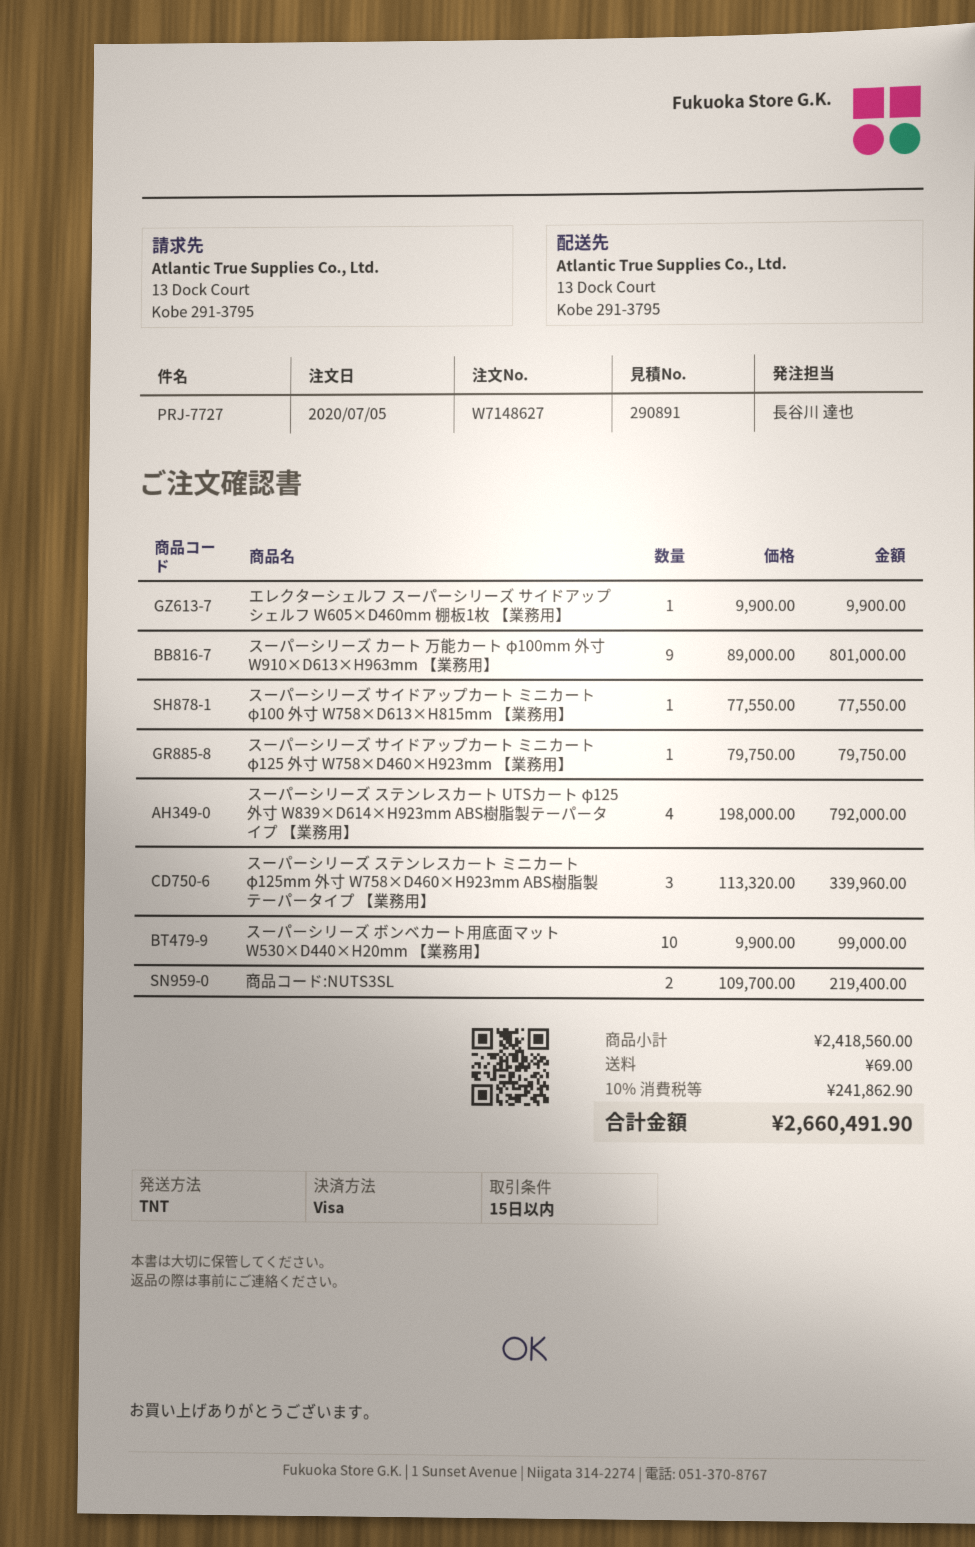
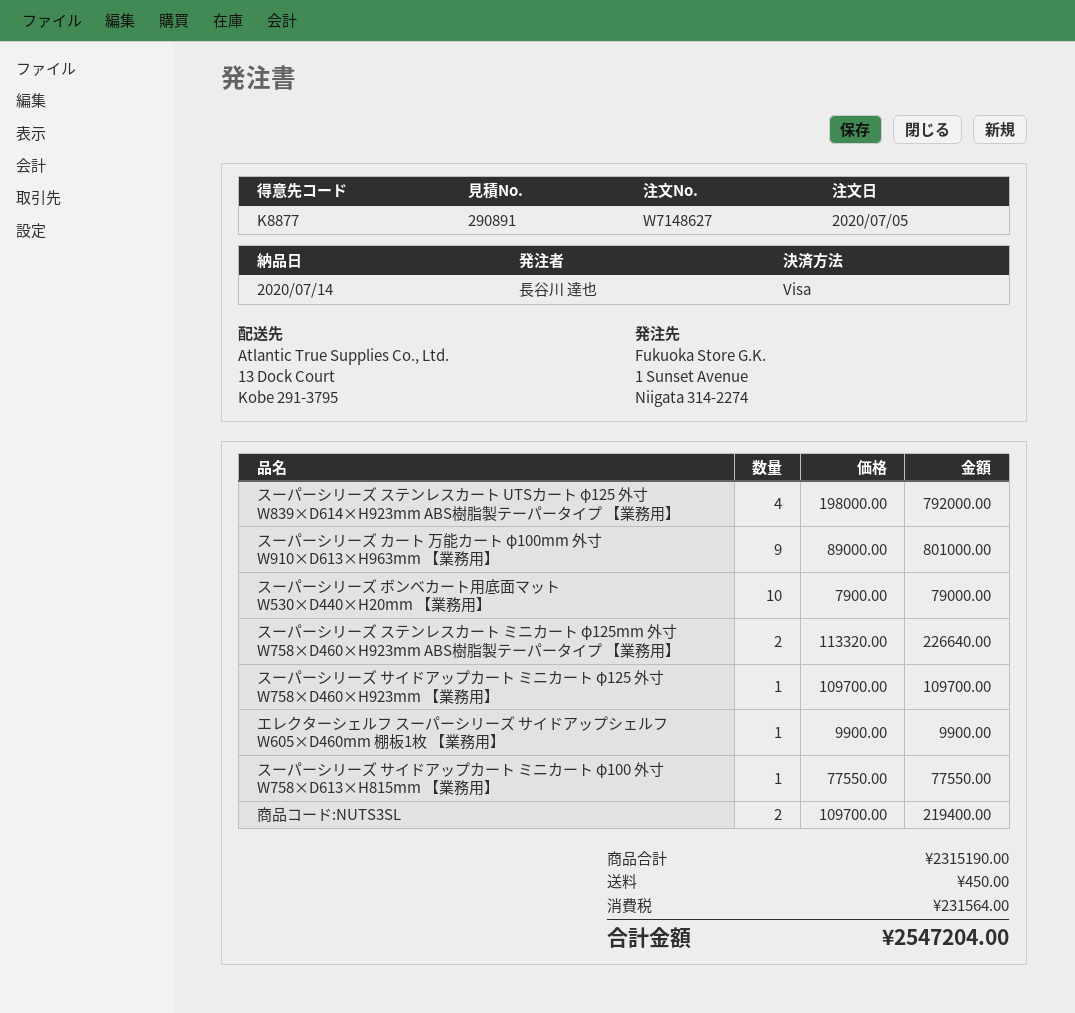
スーパーシリーズ サイドアップカート ミニカート φ125 外寸 W758×D460×H923mm 【業務用】: 1 x 79750.00 = 79750.00 -> 1 x 109700.00 = 109700.00
スーパーシリーズ ステンレスカート ミニカート φ125mm 外寸 W758×D460×H923mm ABS樹脂製テーパータイプ 【業務用】: 3 x 113320.00 = 339960.00 -> 2 x 113320.00 = 226640.00
スーパーシリーズ ボンベカート用底面マット W530×D440×H20mm 【業務用】: 10 x 9900.00 = 99000.00 -> 10 x 7900.00 = 79000.00
subtotal: 2418560.00 -> 2315190.00
shipping: 69.00 -> 450.00
tax: 241862.90 -> 231564.00
total: 2660491.90 -> 2547204.00

